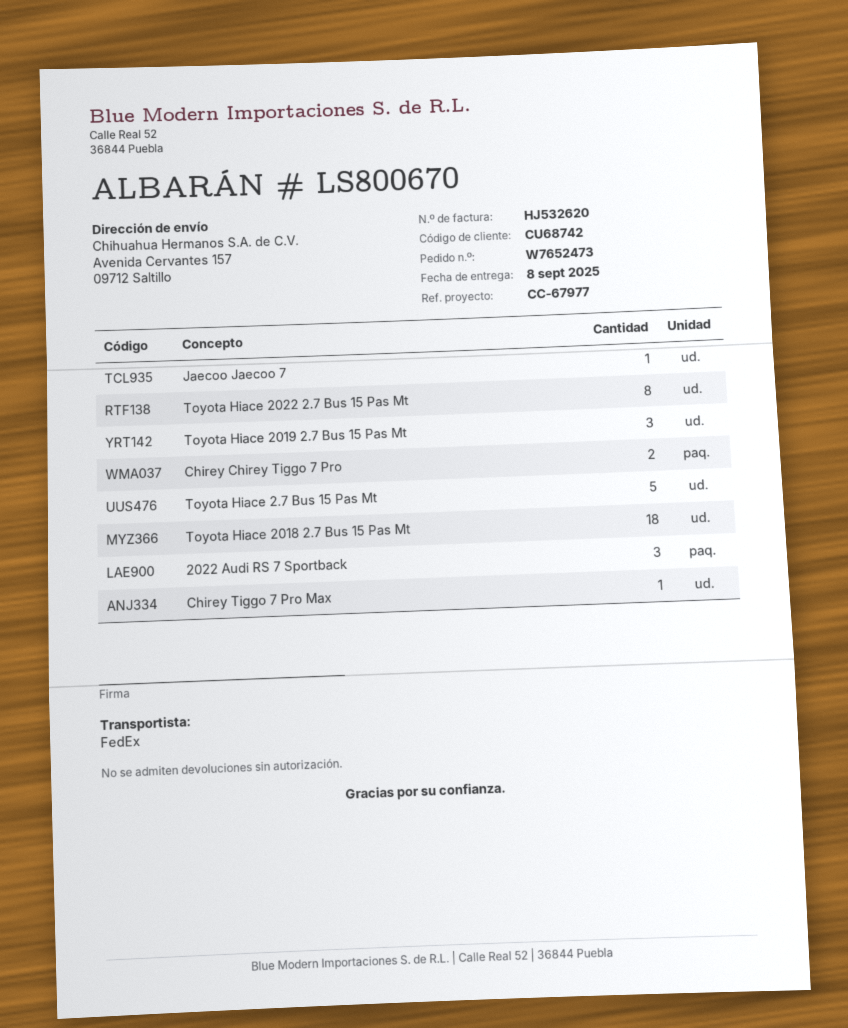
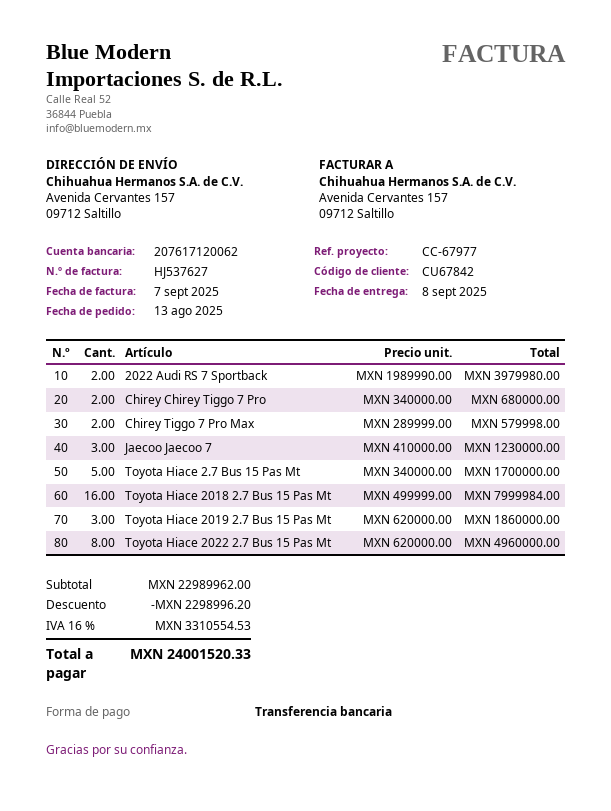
invoice number: HJ532620 -> HJ537627
customer number: CU68742 -> CU67842
Jaecoo Jaecoo 7: 1 -> 3
Toyota Hiace 2018 2.7 Bus 15 Pas Mt: 18 -> 16
2022 Audi RS 7 Sportback: 3 -> 2
Chirey Tiggo 7 Pro Max: 1 -> 2

